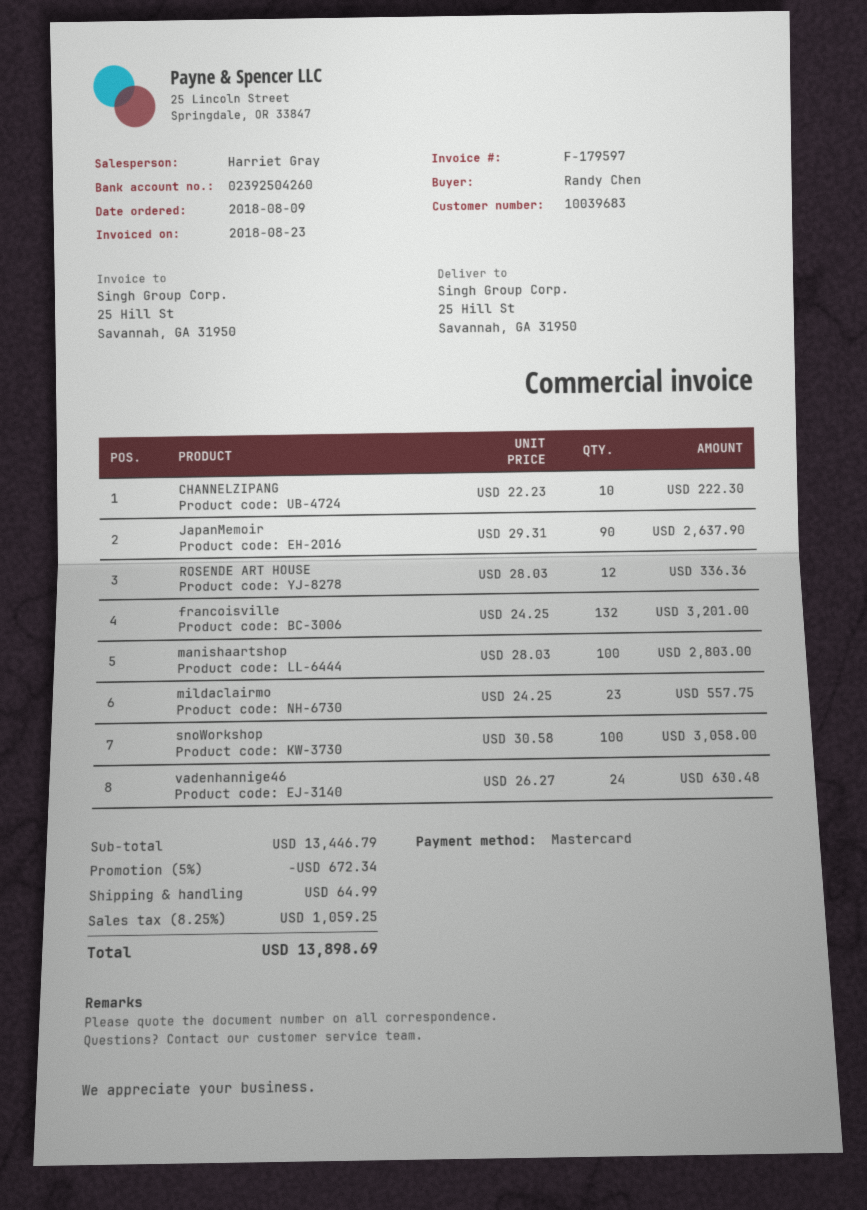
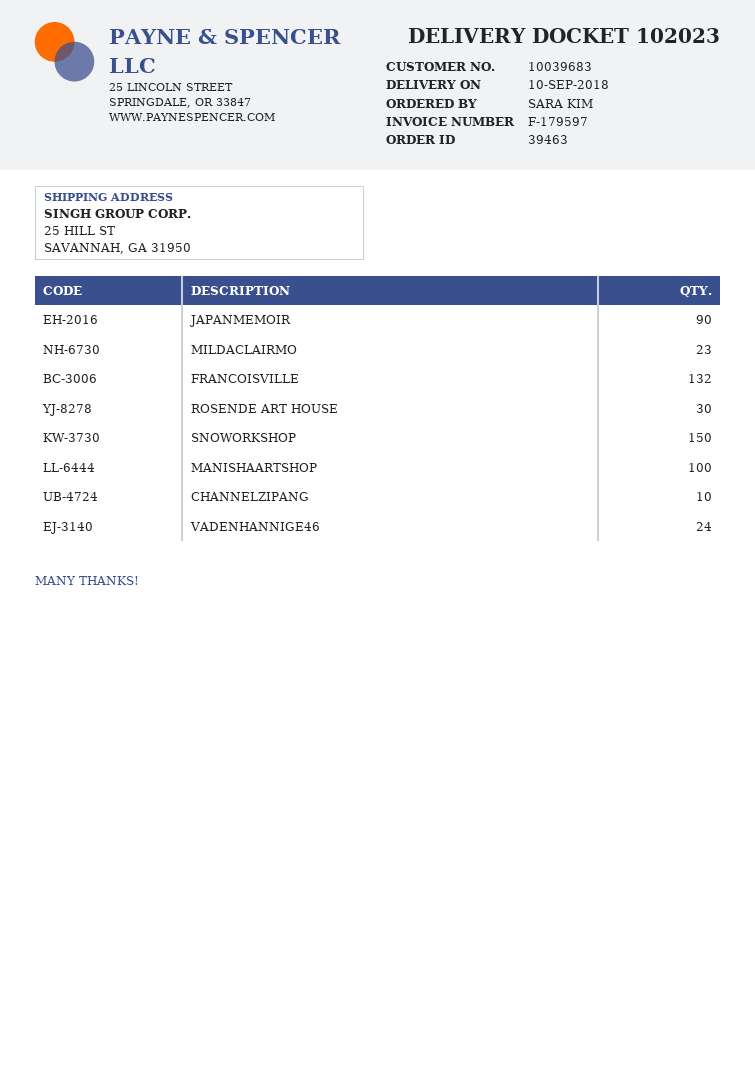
ordered by: Randy Chen -> SARA KIM
ROSENDE ART HOUSE: 12 -> 30
snoWorkshop: 100 -> 150

